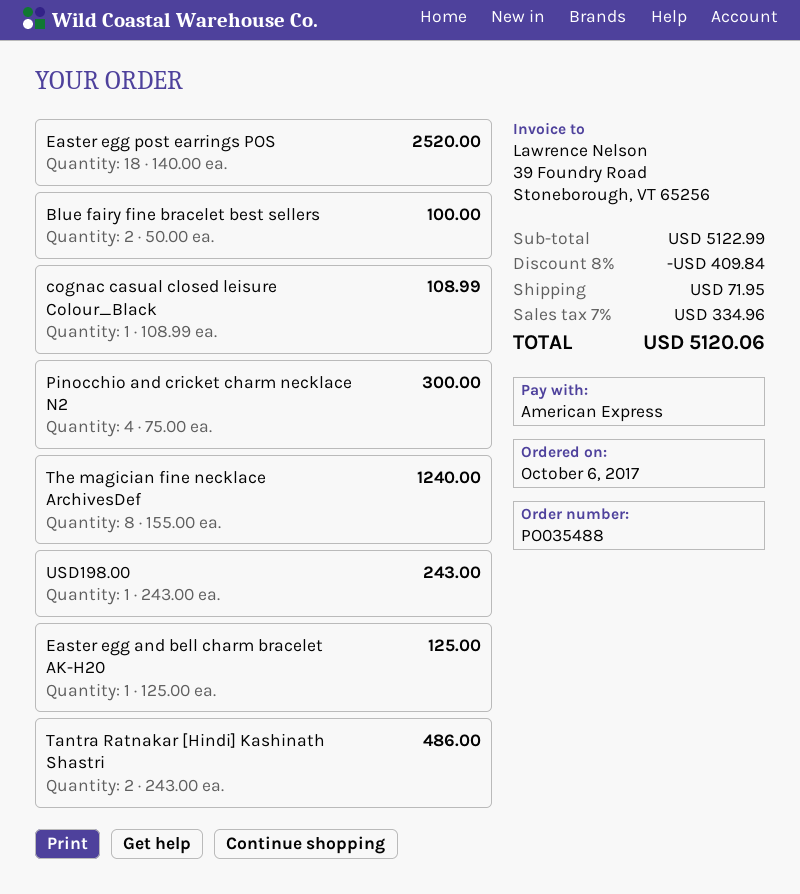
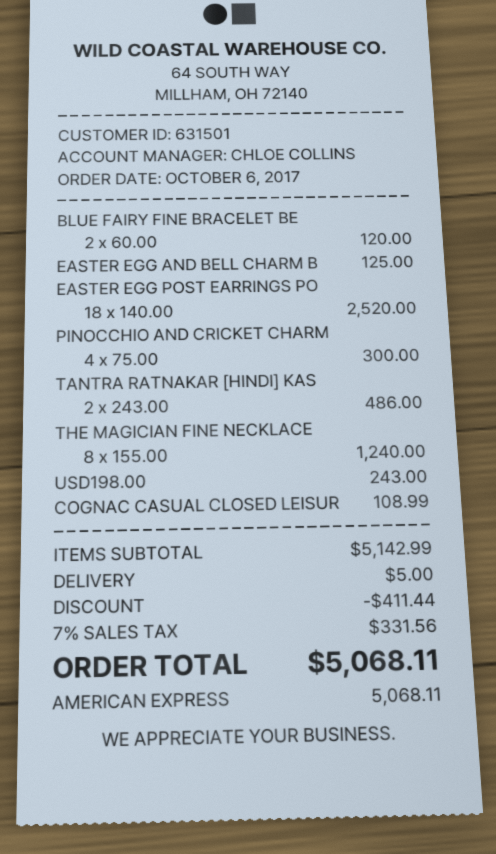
Blue fairy fine bracelet best sellers: 2 x 50.00 = 100.00 -> 2 x 60.00 = 120.00
subtotal: 5122.99 -> 5142.99
discount: 409.84 -> 411.44
shipping: 71.95 -> 5.00
tax: 7% = 334.96 -> 7% = 331.56
total: 5120.06 -> 5068.11

